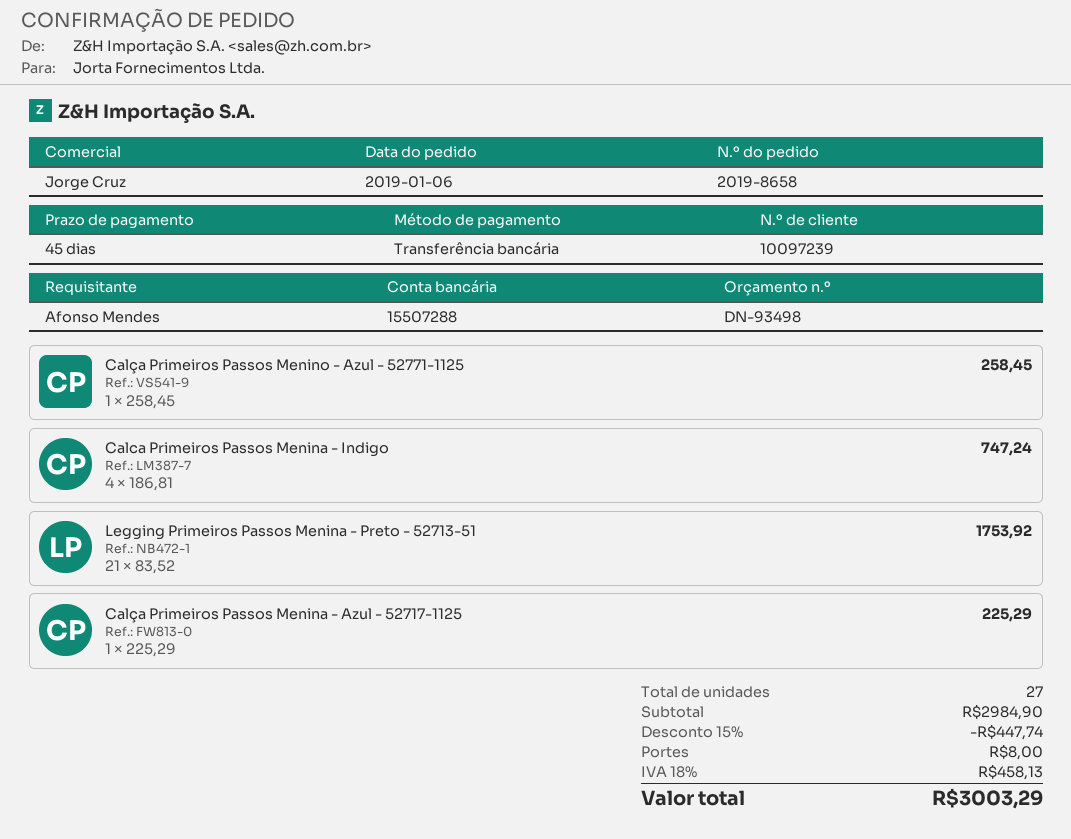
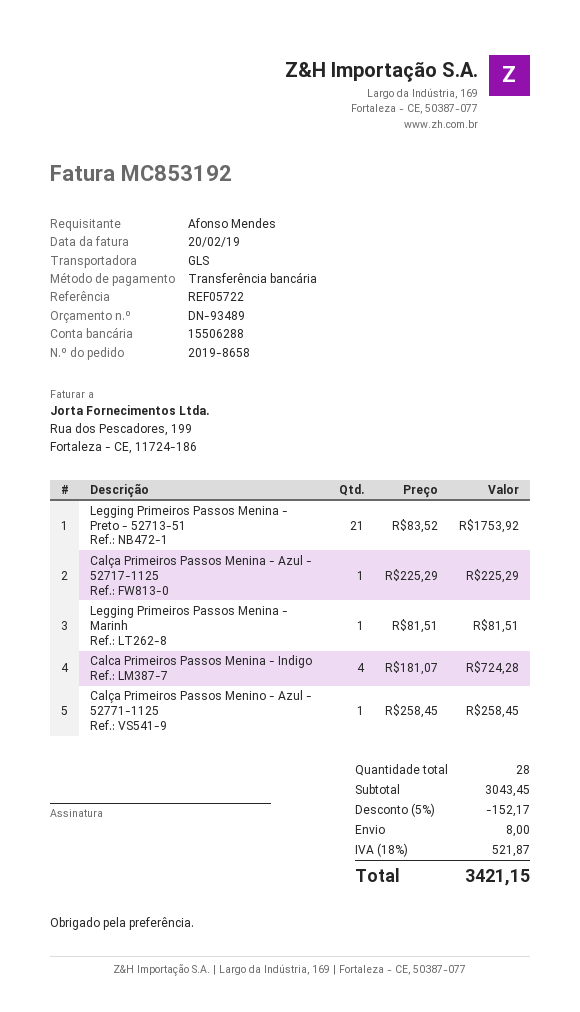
quote number: DN-93498 -> DN-93489
bank account: 15507288 -> 15506288
Calca Primeiros Passos Menina - Indigo: 4 x 186.81 = 747.24 -> 4 x 181.07 = 724.28
Legging Primeiros Passos Menina - Marinh: none -> 1 x 81.51 = 81.51
total quantity: 27 -> 28
subtotal: 2984.90 -> 3043.45
discount: 15% = 447.74 -> 5% = 152.17
tax: 18% = 458.13 -> 18% = 521.87
total: 3003.29 -> 3421.15

